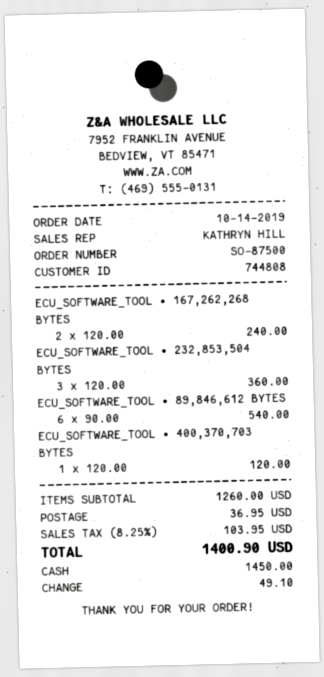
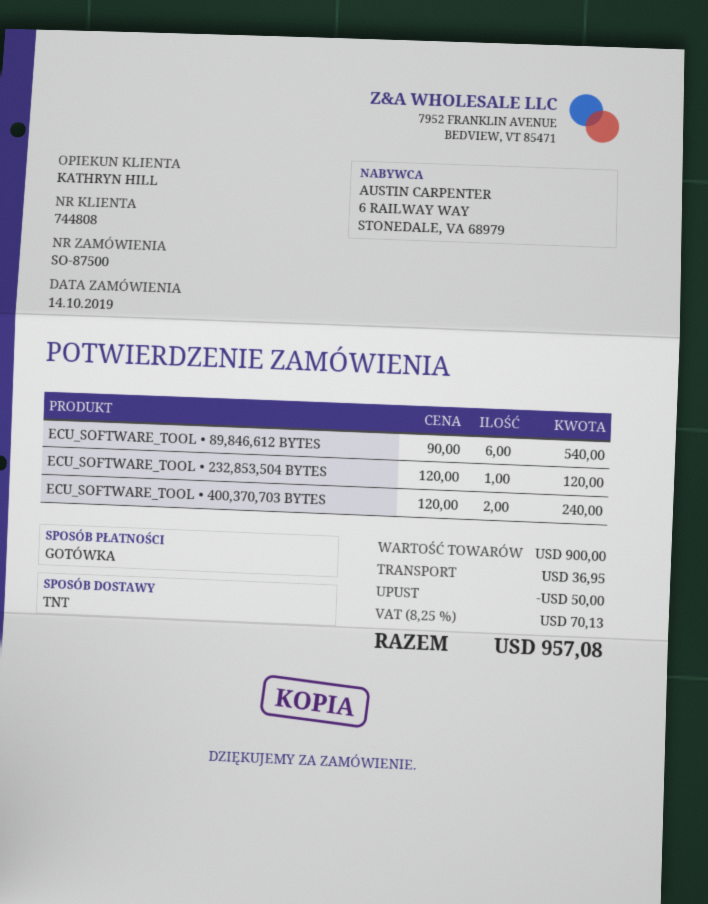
ECU_SOFTWARE_TOOL • 167,262,268 BYTES: 2 x 120.00 = 240.00 -> none
ECU_SOFTWARE_TOOL • 232,853,504 BYTES: 3 x 120.00 = 360.00 -> 1 x 120.00 = 120.00
ECU_SOFTWARE_TOOL • 400,370,703 BYTES: 1 x 120.00 = 120.00 -> 2 x 120.00 = 240.00
subtotal: 1260.00 -> 900.00
discount: none -> 50.00
tax: 8.25% = 103.95 -> 8.25% = 70.13
total: 1400.90 -> 957.08

